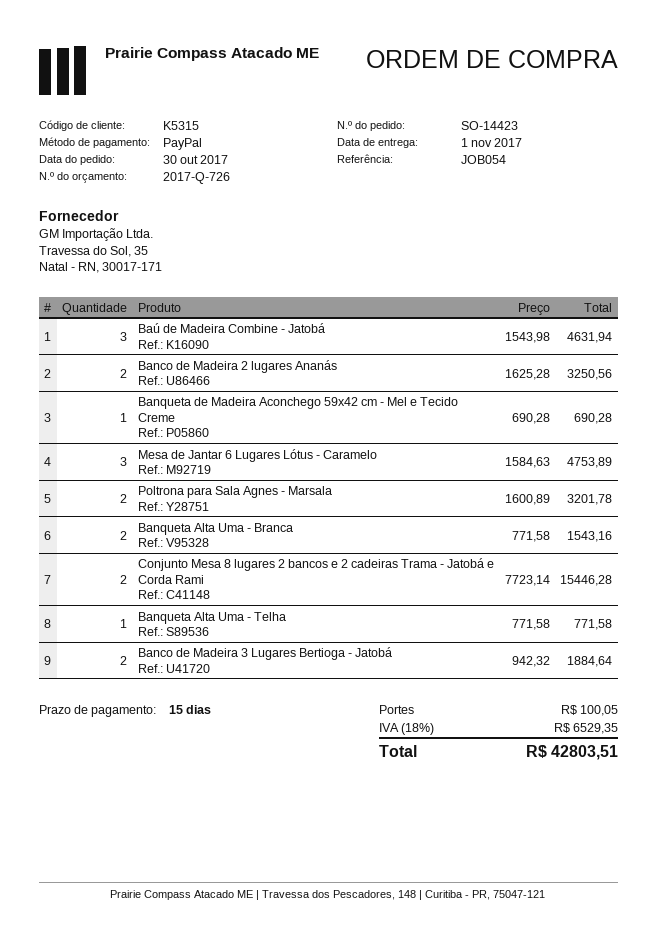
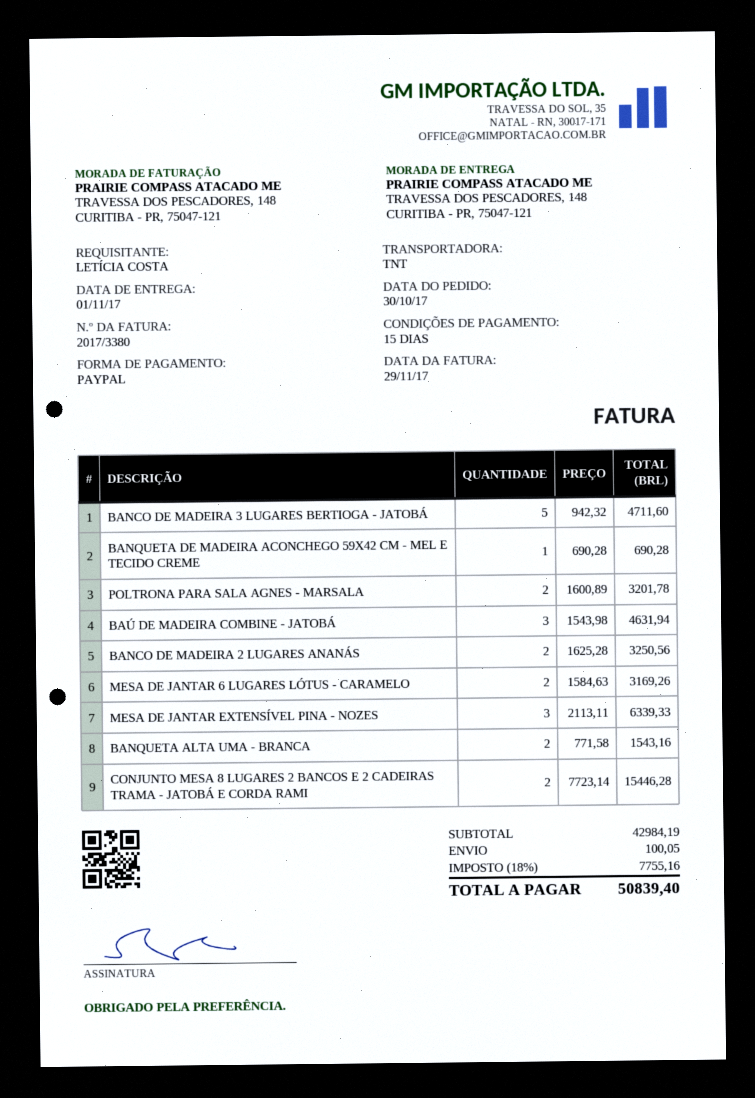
Mesa de Jantar 6 Lugares Lótus - Caramelo: 3 x 1584.63 = 4753.89 -> 2 x 1584.63 = 3169.26
Banqueta Alta Uma - Telha: 1 x 771.58 = 771.58 -> none
Banco de Madeira 3 Lugares Bertioga - Jatobá: 2 x 942.32 = 1884.64 -> 5 x 942.32 = 4711.60
MESA DE JANTAR EXTENSÍVEL PINA - NOZES: none -> 3 x 2113.11 = 6339.33
tax: 18% = 6529.35 -> 18% = 7755.16
total: 42803.51 -> 50839.40

